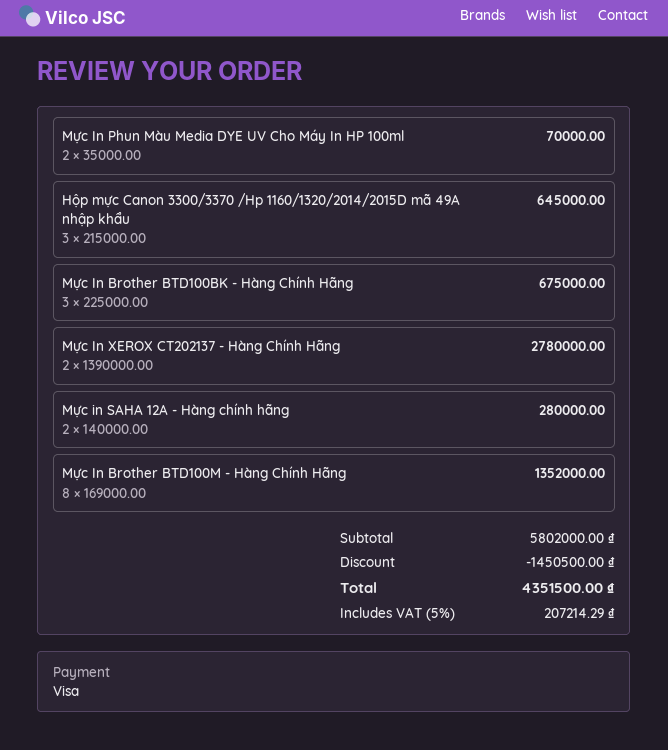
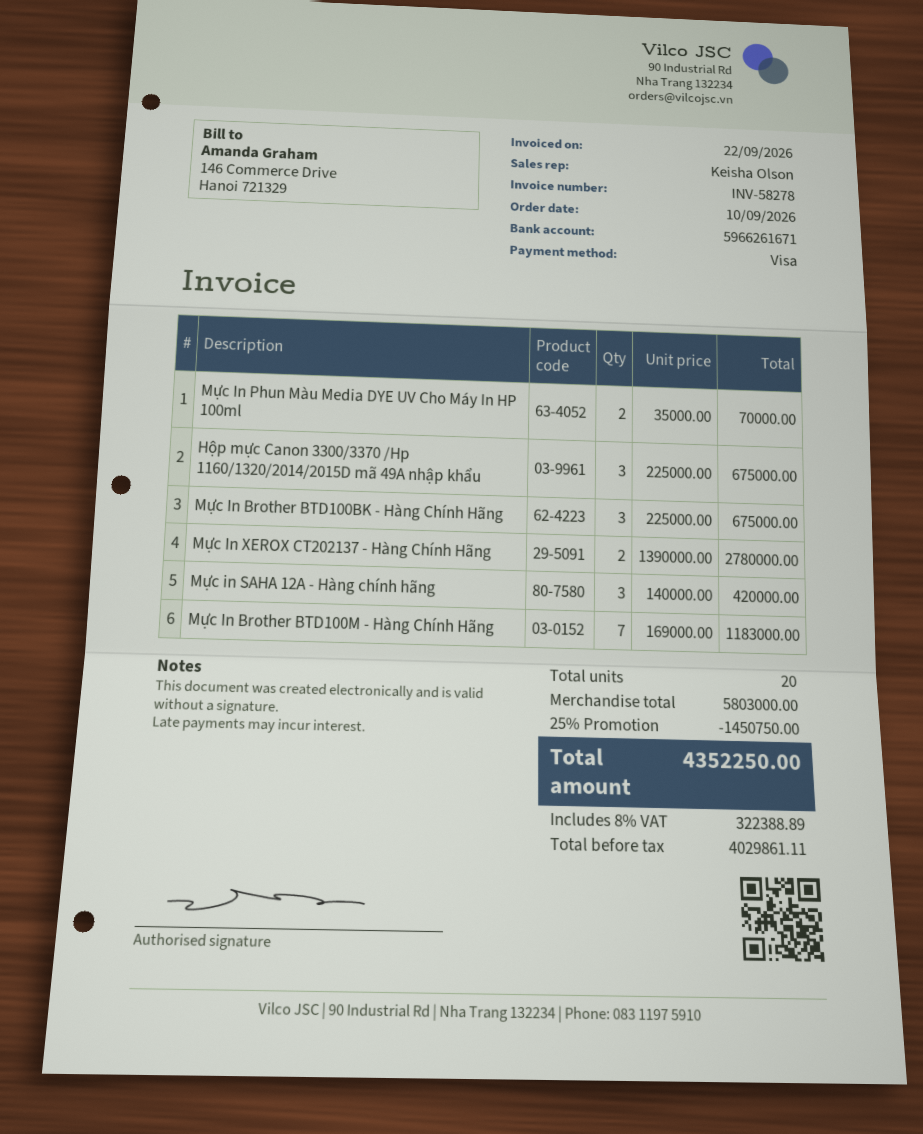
Hộp mực Canon 3300/3370 /Hp 1160/1320/2014/2015D mã 49A nhập khẩu: 3 x 215000.00 = 645000.00 -> 3 x 225000.00 = 675000.00
Mực in SAHA 12A - Hàng chính hãng: 2 x 140000.00 = 280000.00 -> 3 x 140000.00 = 420000.00
Mực In Brother BTD100M - Hàng Chính Hãng: 8 x 169000.00 = 1352000.00 -> 7 x 169000.00 = 1183000.00
subtotal: 5802000.00 -> 5803000.00
discount: 1450500.00 -> 1450750.00
tax: 5% = 207214.29 -> 8% = 322388.89
total: 4351500.00 -> 4352250.00

